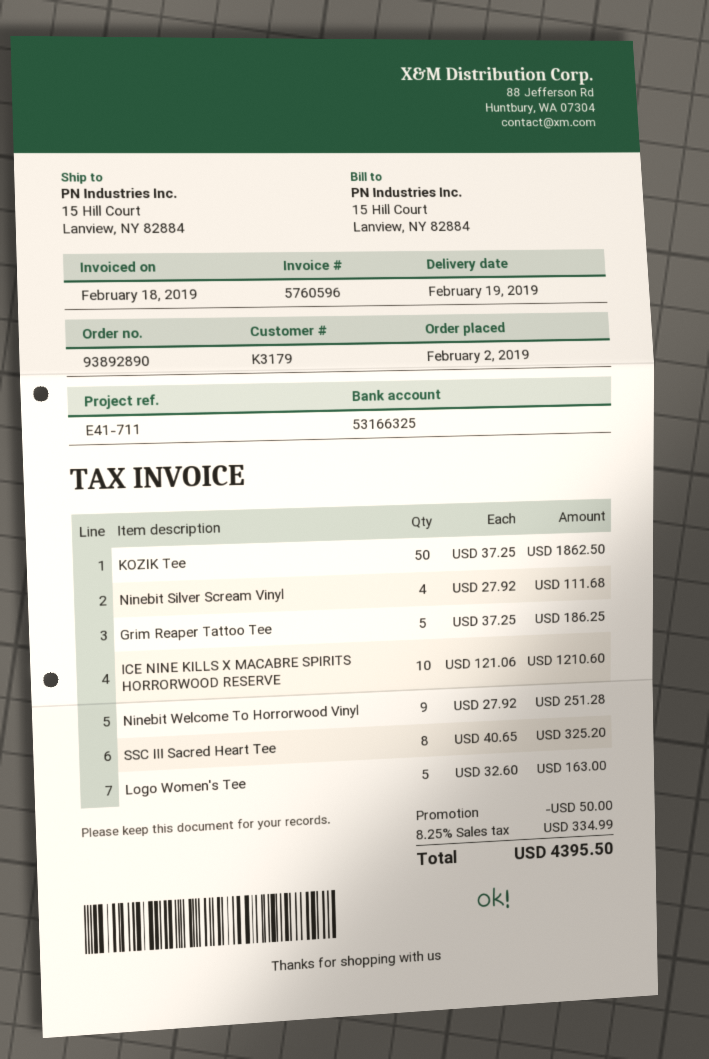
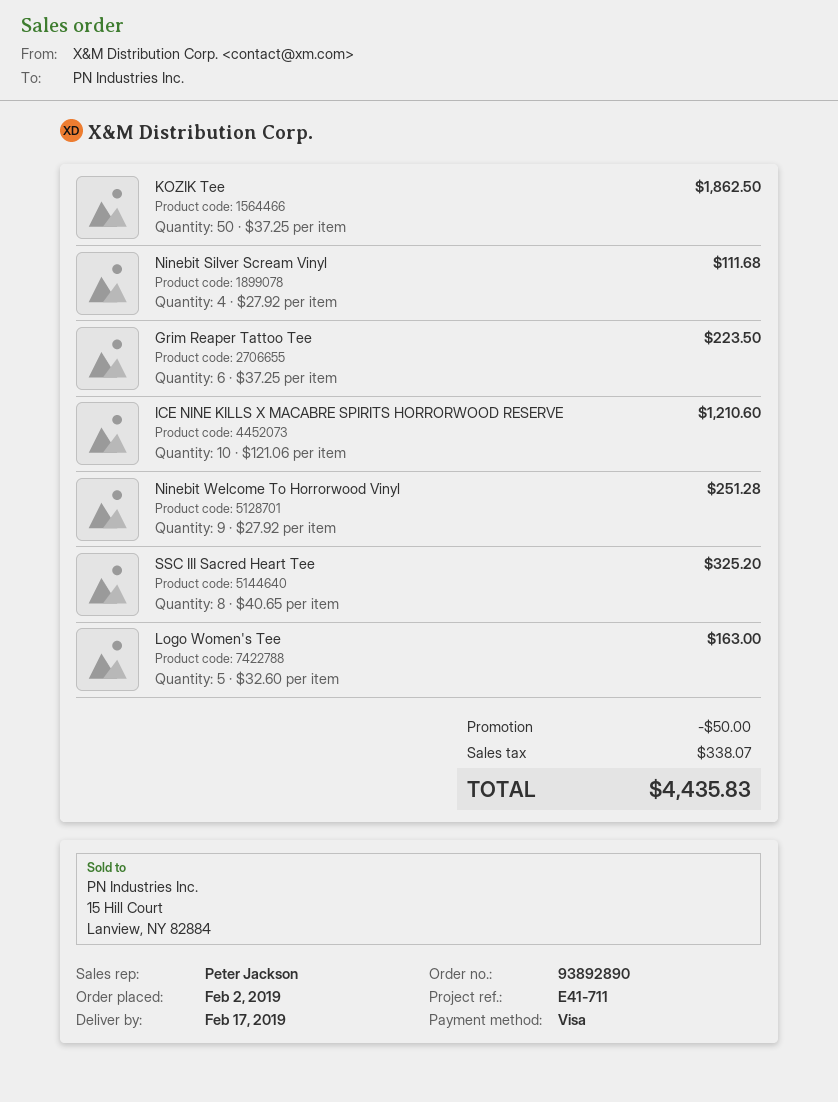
delivery date: 2019-02-19 -> 2019-02-17
Grim Reaper Tattoo Tee: 5 x 37.25 = 186.25 -> 6 x 37.25 = 223.50
tax: 334.99 -> 338.07
total: 4395.50 -> 4435.83

